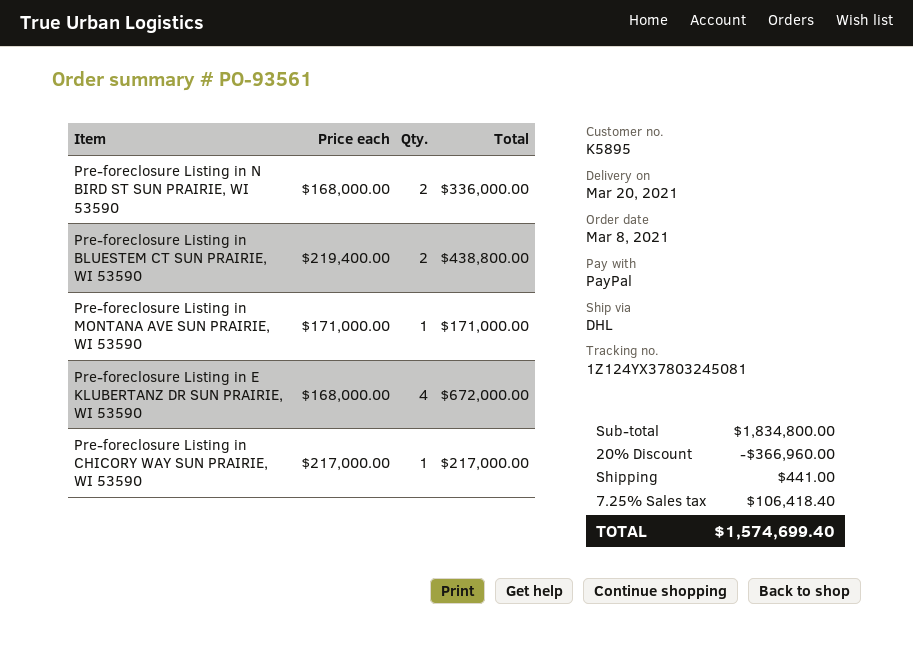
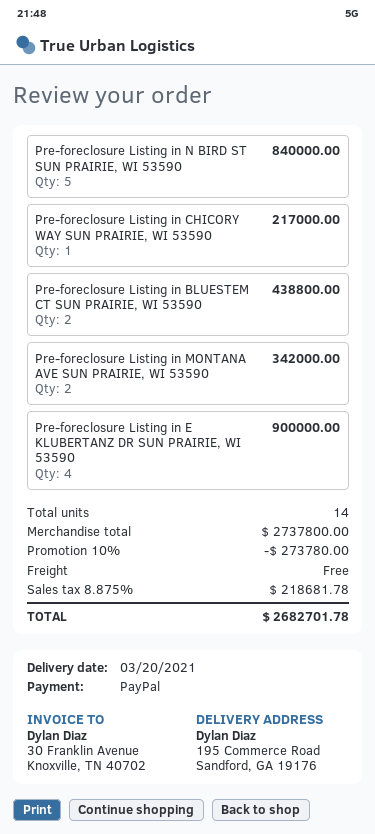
Pre-foreclosure Listing in N BIRD ST SUN PRAIRIE, WI 53590: 2 for 336000.00 -> 5 for 840000.00
Pre-foreclosure Listing in MONTANA AVE SUN PRAIRIE, WI 53590: 1 for 171000.00 -> 2 for 342000.00
Pre-foreclosure Listing in E KLUBERTANZ DR SUN PRAIRIE, WI 53590: 4 for 672000.00 -> 4 for 900000.00
subtotal: 1834800.00 -> 2737800.00
discount: 20% = 366960.00 -> 10% = 273780.00
shipping: 441.00 -> 0.00
tax: 7.25% = 106418.40 -> 8.875% = 218681.78
total: 1574699.40 -> 2682701.78

